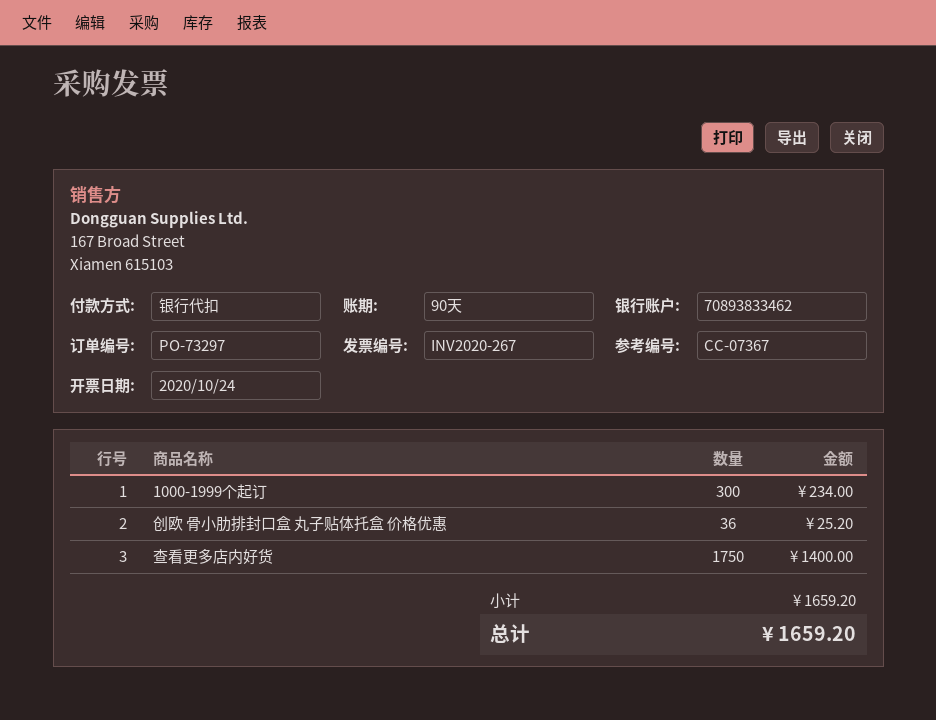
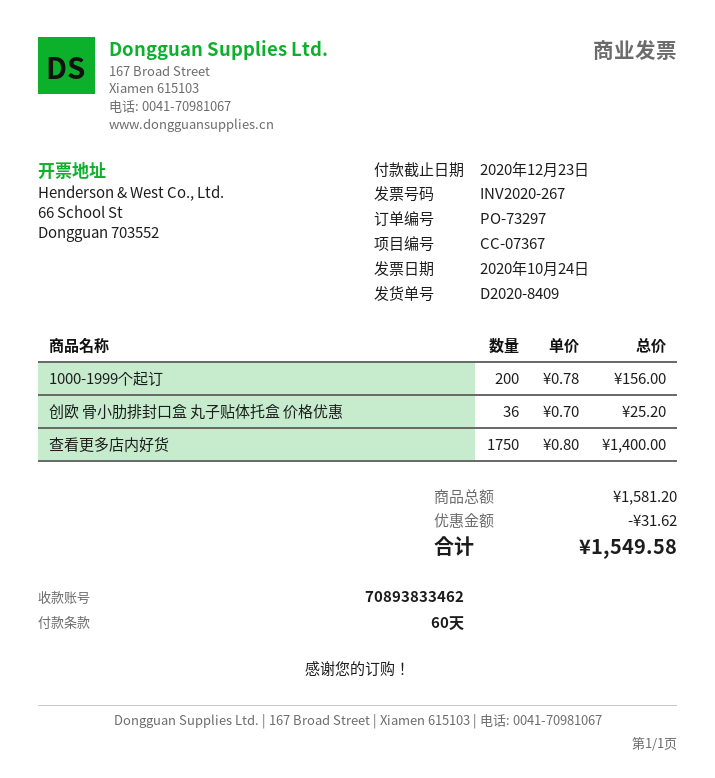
payment terms: 90 days -> 60 days
1000-1999个起订: 300 for 234.00 -> 200 for 156.00
subtotal: 1659.20 -> 1581.20
discount: none -> 31.62
total: 1659.20 -> 1549.58

